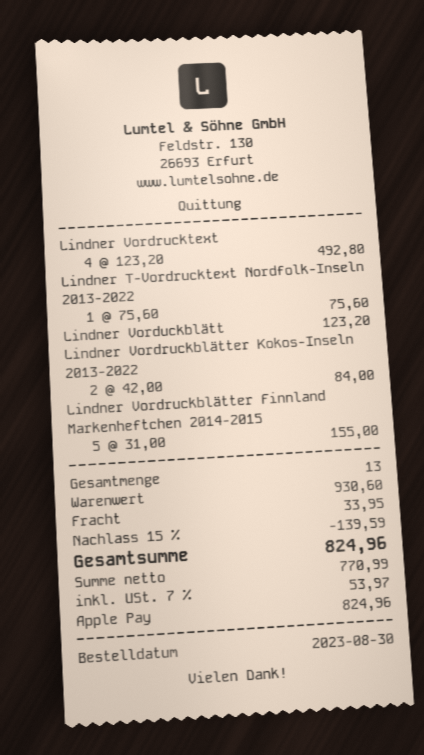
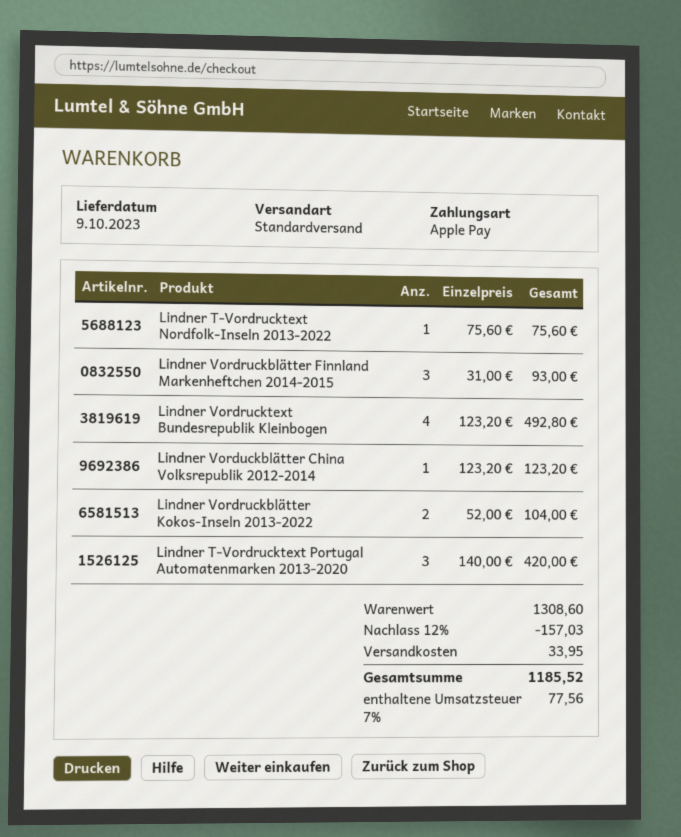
Lindner Vordruckblätter Kokos-Inseln 2013-2022: 2 x 42.00 = 84.00 -> 2 x 52.00 = 104.00
Lindner Vordruckblätter Finnland Markenheftchen 2014-2015: 5 x 31.00 = 155.00 -> 3 x 31.00 = 93.00
Lindner T-Vordrucktext Portugal Automatenmarken 2013-2020: none -> 3 x 140.00 = 420.00
subtotal: 930.60 -> 1308.60
discount: 15% = 139.59 -> 12% = 157.03
tax: 7% = 53.97 -> 7% = 77.56
total: 824.96 -> 1185.52

